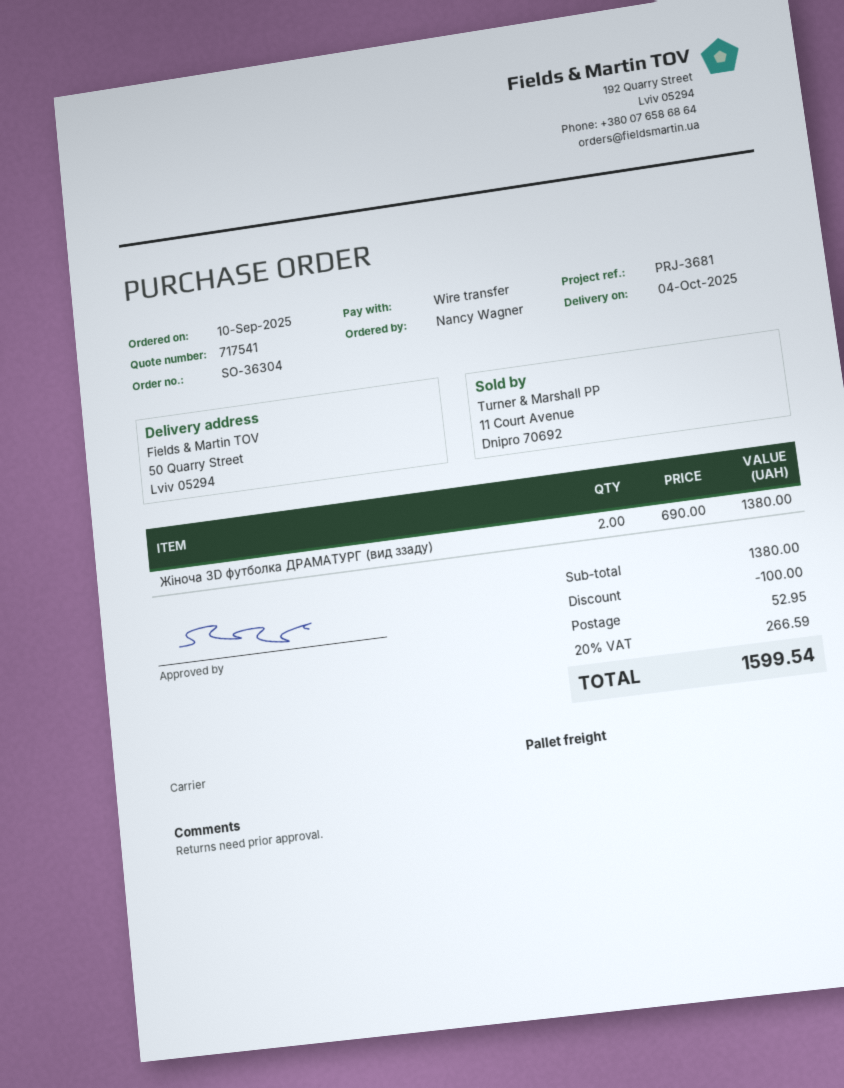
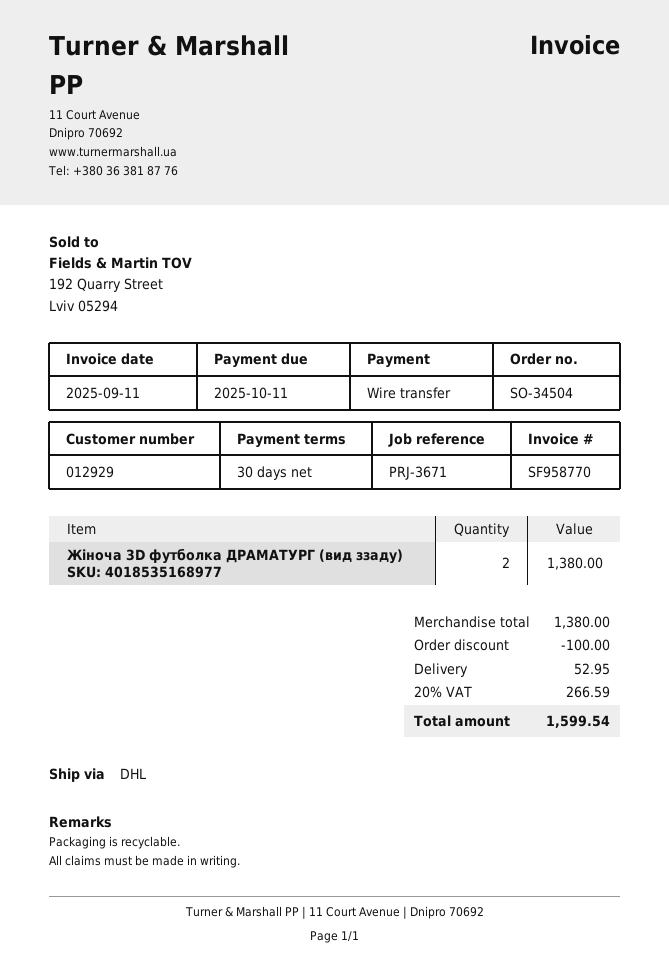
order number: SO-36304 -> SO-34504
reference: PRJ-3681 -> PRJ-3671
shipping method: pallet freight -> DHL

